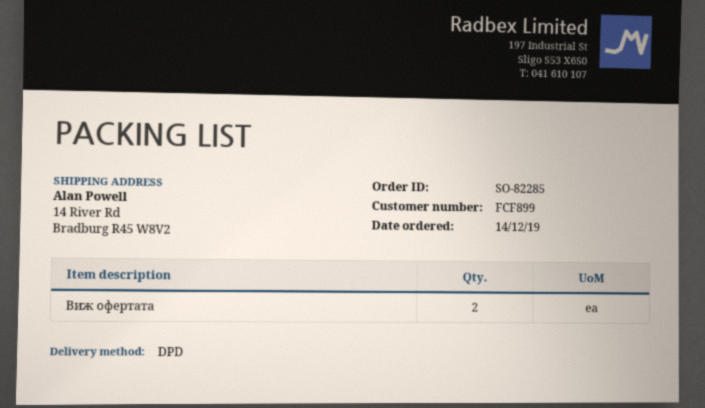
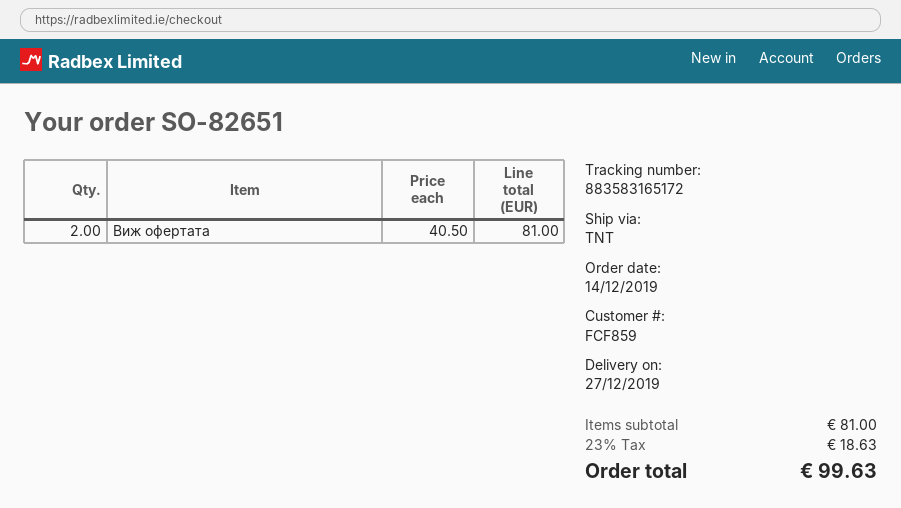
order number: SO-82285 -> SO-82651
customer number: FCF899 -> FCF859
shipping method: DPD -> TNT

